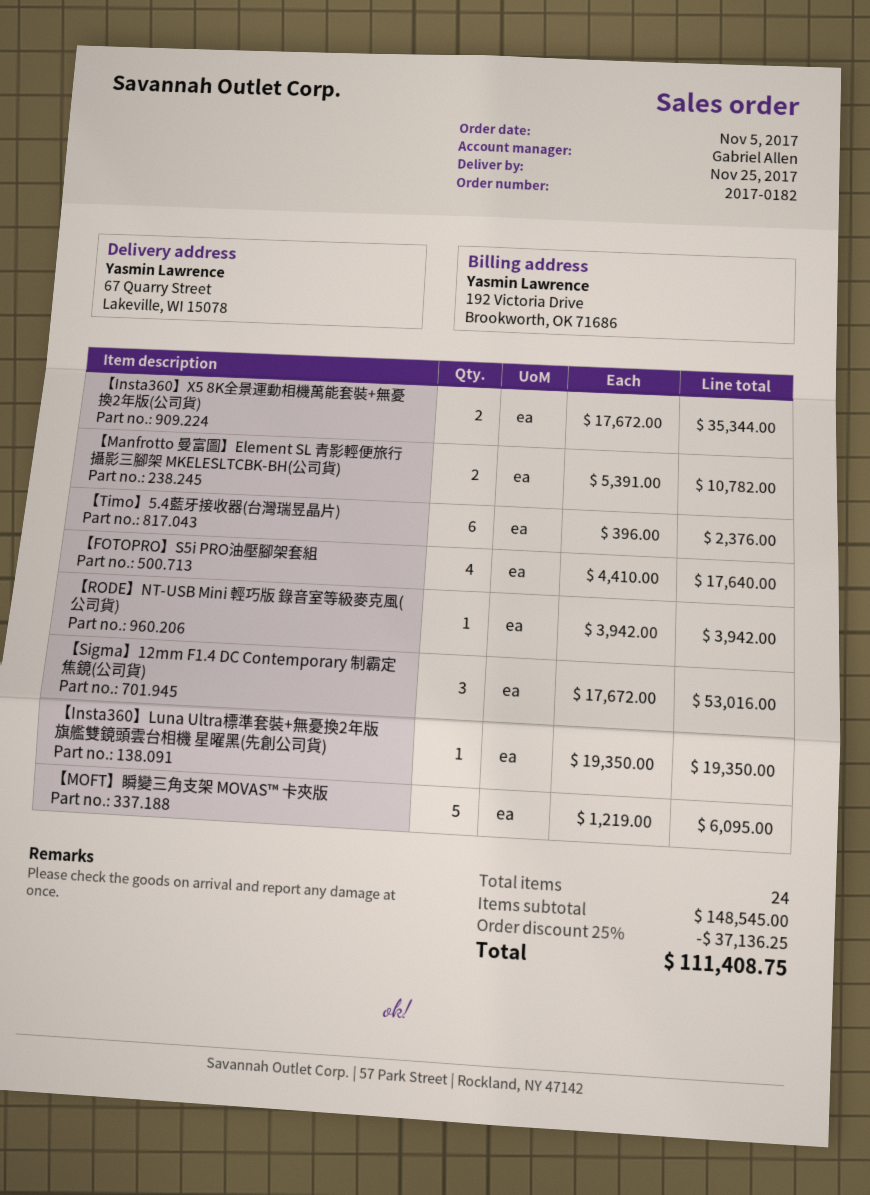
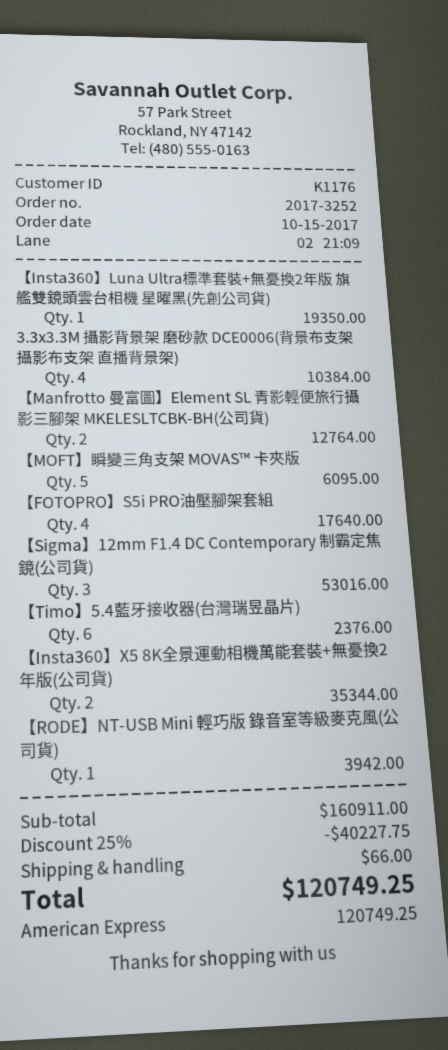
order number: 2017-0182 -> 2017-3252
order date: 2017-11-05 -> 2017-10-15
【Manfrotto 曼富圖】Element SL 青影輕便旅行攝影三腳架 MKELESLTCBK-BH(公司貨): 2 for 10782.00 -> 2 for 12764.00
3.3x3.3M 攝影背景架 磨砂款 DCE0006(背景布支架 攝影布支架 直播背景架): none -> 4 for 10384.00
subtotal: 148545.00 -> 160911.00
discount: 25% = 37136.25 -> 25% = 40227.75
shipping: none -> 66.00
total: 111408.75 -> 120749.25

